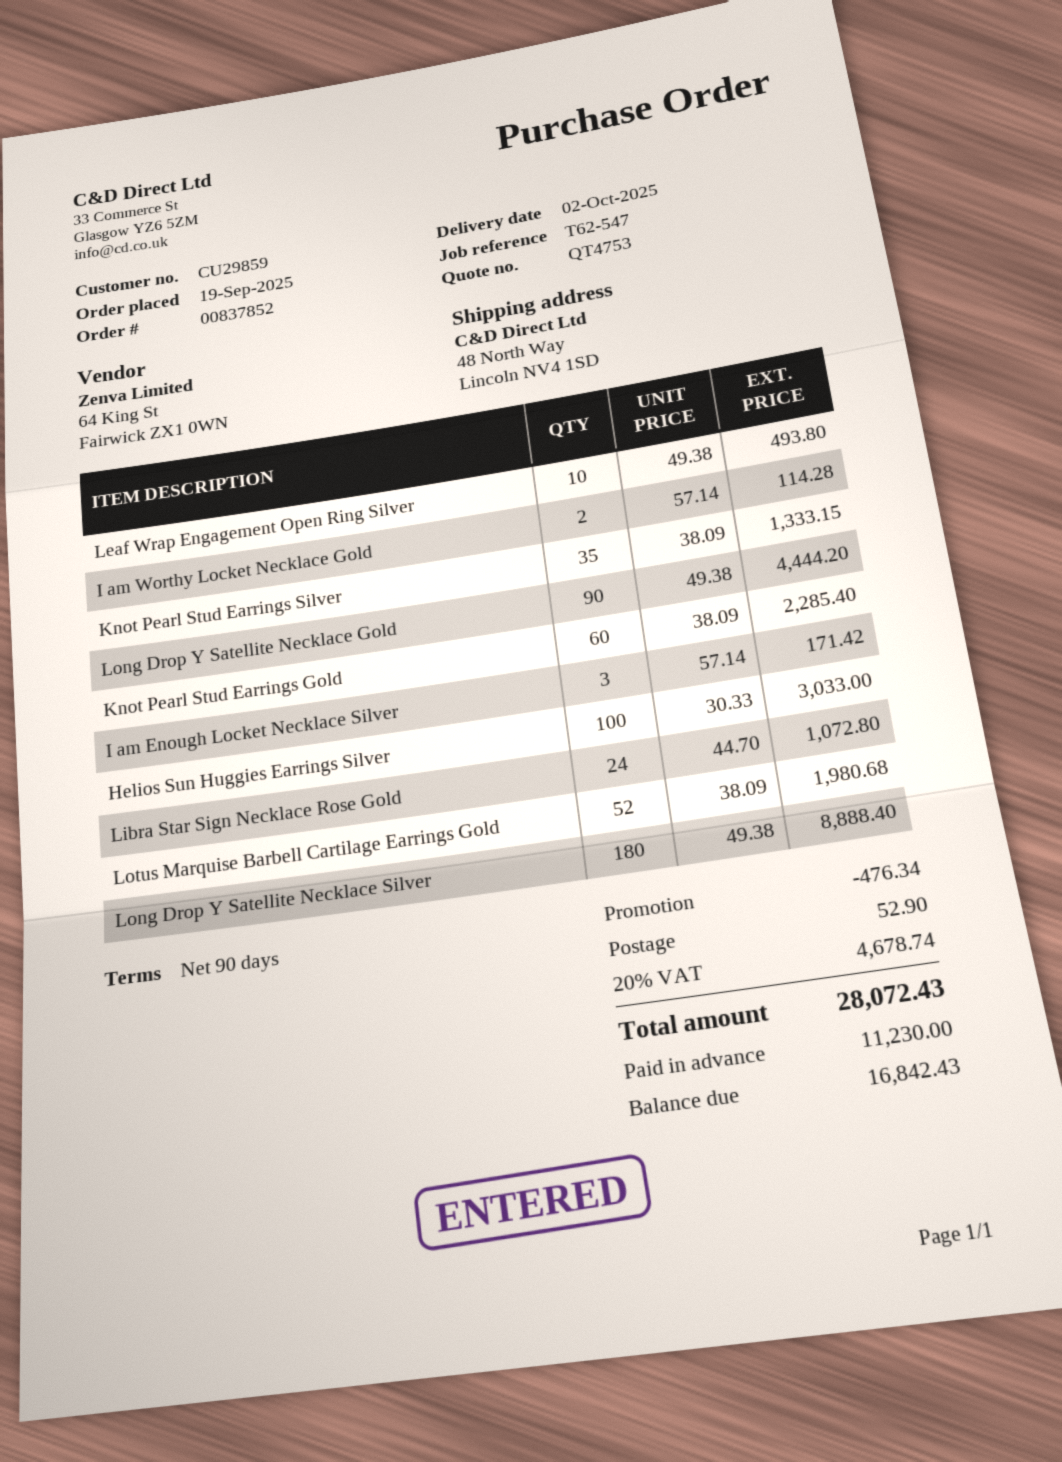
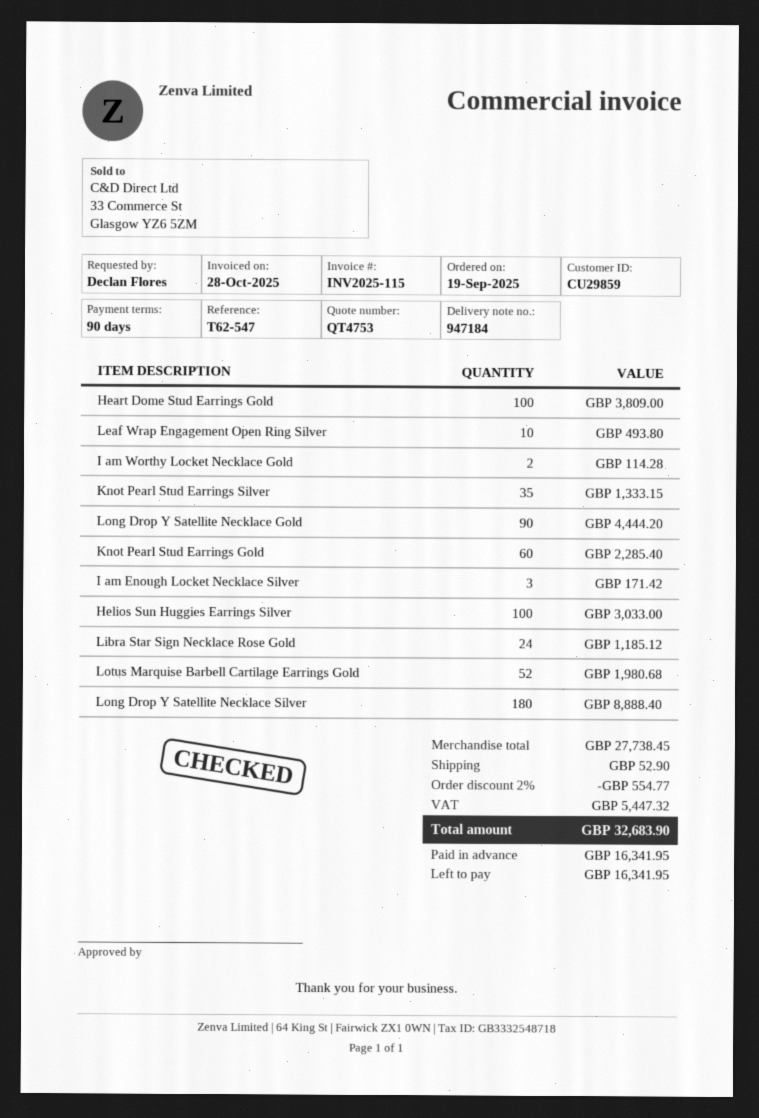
Libra Star Sign Necklace Rose Gold: 24 for 1072.80 -> 24 for 1185.12
Heart Dome Stud Earrings Gold: none -> 100 for 3809.00
discount: 476.34 -> 554.77
tax: 4678.74 -> 5447.32
total: 28072.43 -> 32683.90
deposit: 11230.00 -> 16341.95
balance: 16842.43 -> 16341.95

